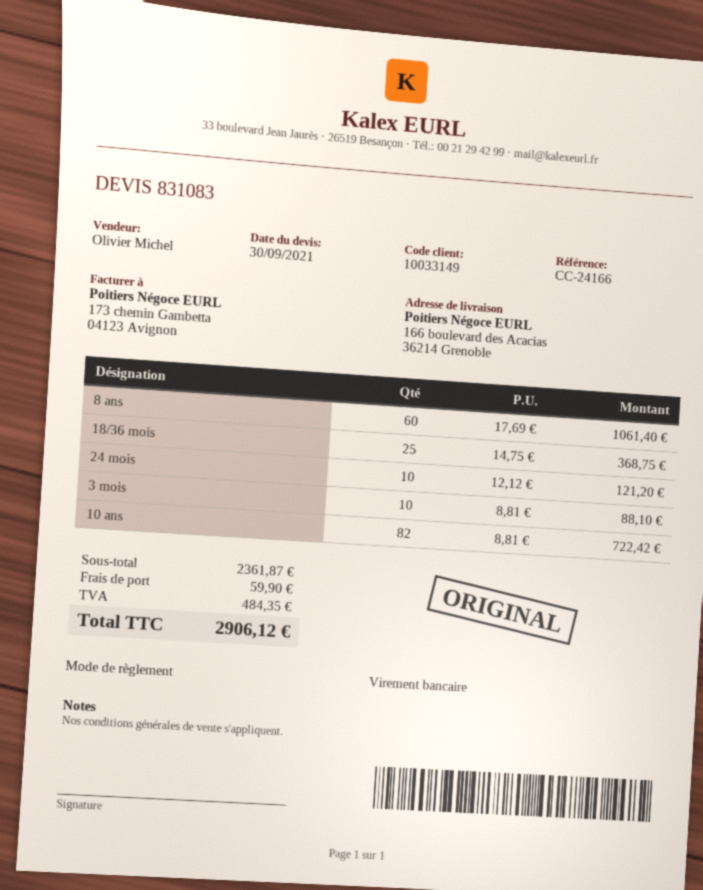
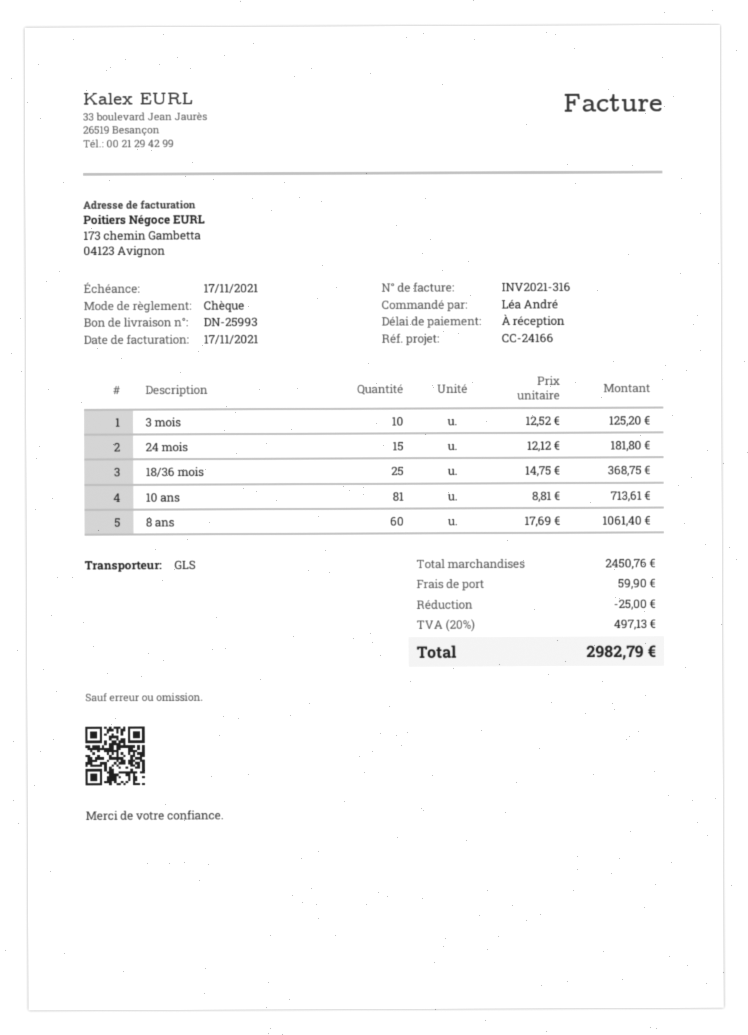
payment method: bank transfer -> cheque
24 mois: 10 x 12.12 = 121.20 -> 15 x 12.12 = 181.80
3 mois: 10 x 8.81 = 88.10 -> 10 x 12.52 = 125.20
10 ans: 82 x 8.81 = 722.42 -> 81 x 8.81 = 713.61
subtotal: 2361.87 -> 2450.76
discount: none -> 25.00
tax: 484.35 -> 497.13
total: 2906.12 -> 2982.79

